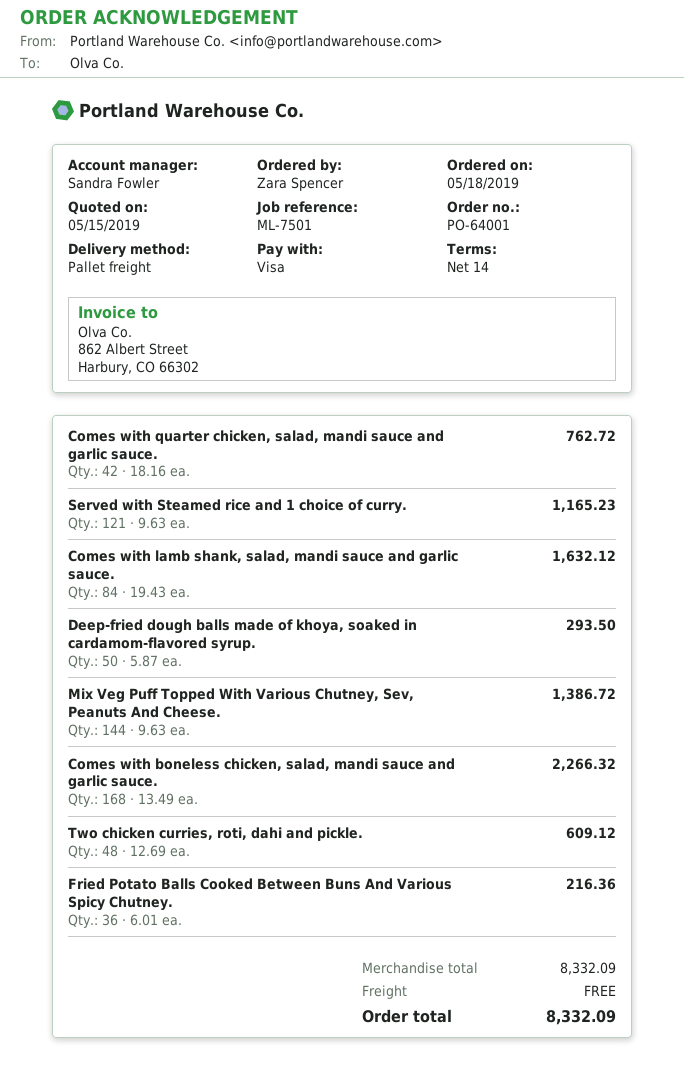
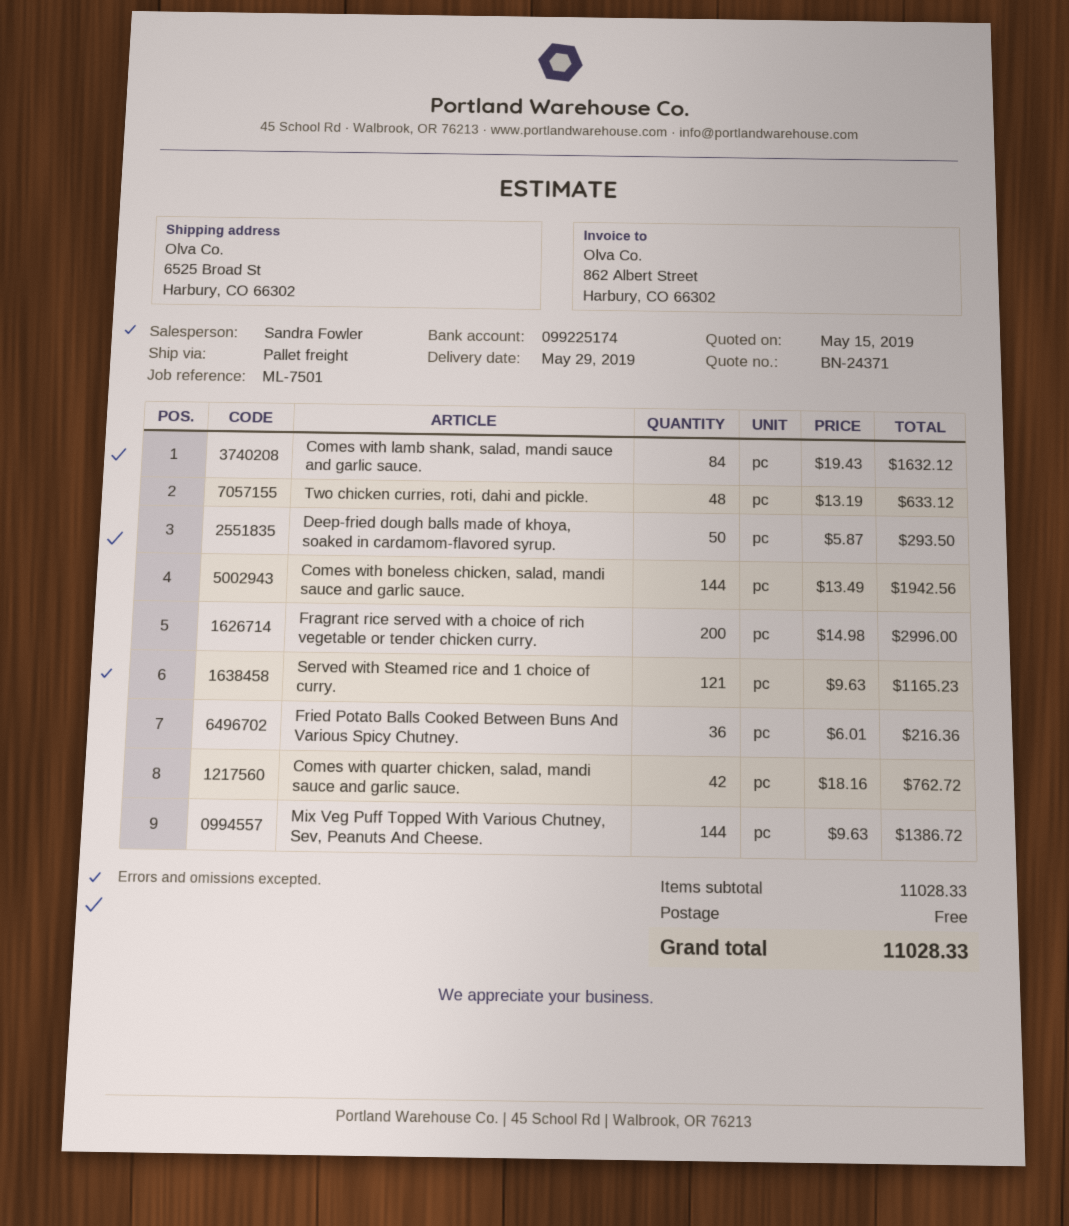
Comes with boneless chicken, salad, mandi sauce and garlic sauce.: 168 x 13.49 = 2266.32 -> 144 x 13.49 = 1942.56
Two chicken curries, roti, dahi and pickle.: 48 x 12.69 = 609.12 -> 48 x 13.19 = 633.12
Fragrant rice served with a choice of rich vegetable or tender chicken curry.: none -> 200 x 14.98 = 2996.00
subtotal: 8332.09 -> 11028.33
total: 8332.09 -> 11028.33

